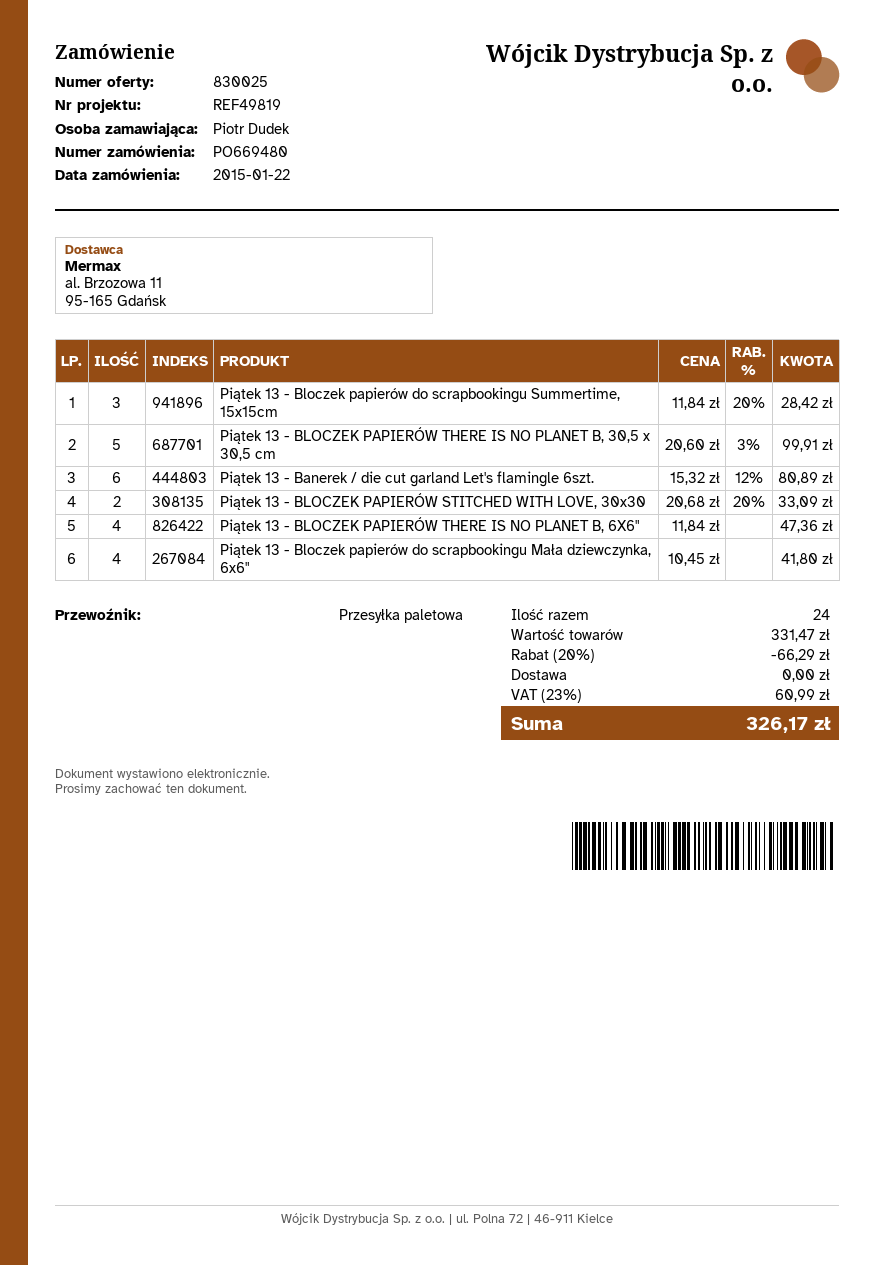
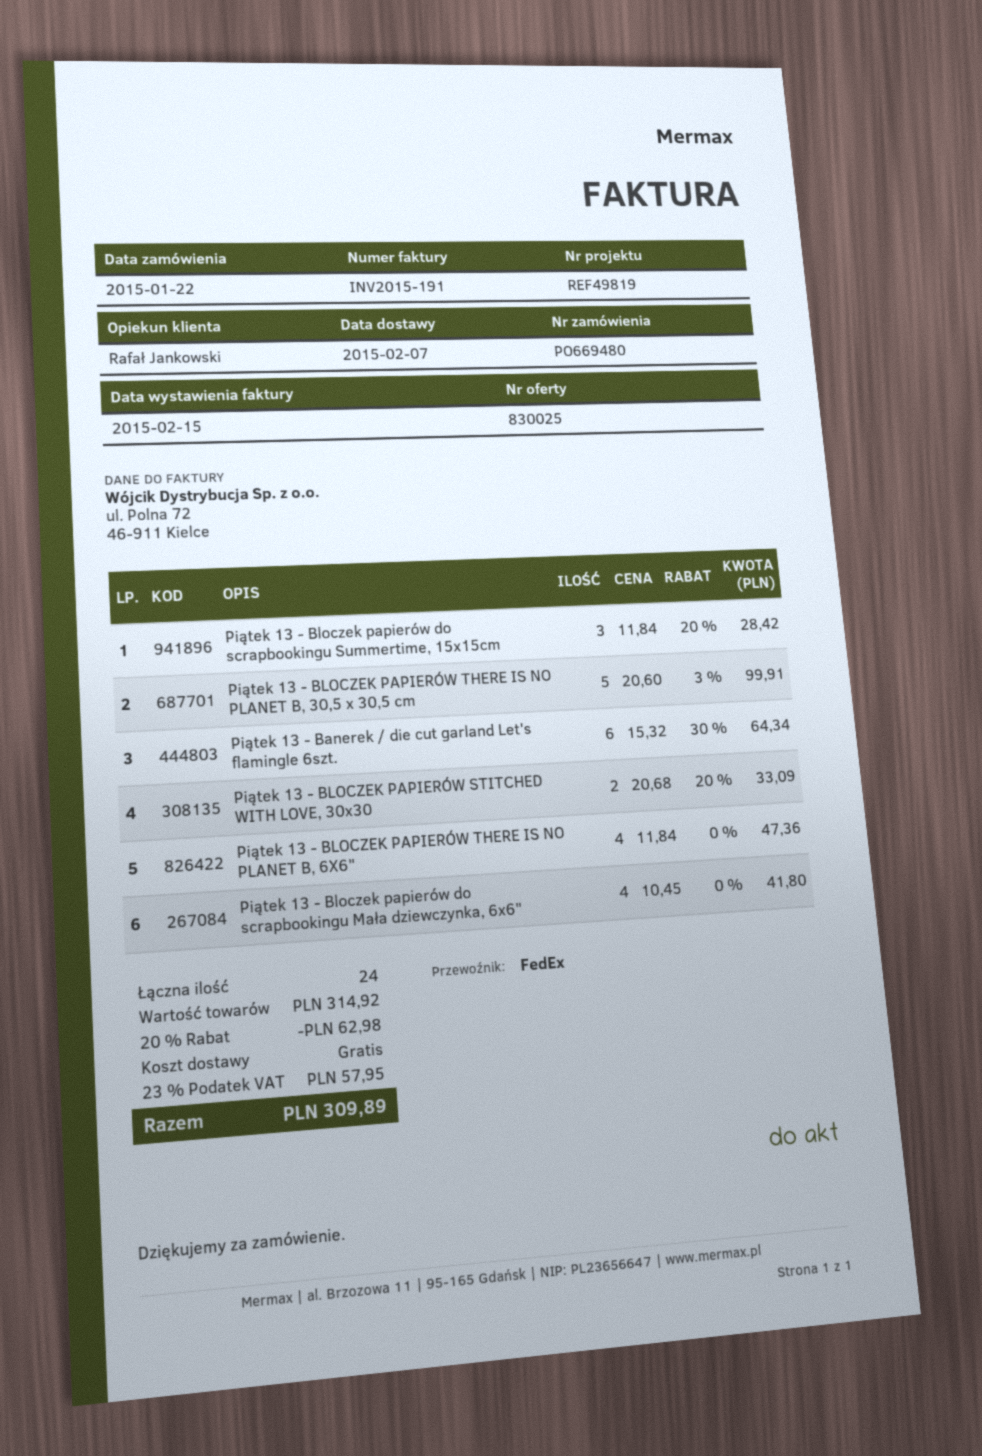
shipping method: pallet freight -> FedEx
Piątek 13 - Banerek / die cut garland Let's flamingle 6szt.: 6 x 15.32 - 12% = 80.89 -> 6 x 15.32 - 30% = 64.34
subtotal: 331.47 -> 314.92
discount: 20% = 66.29 -> 20% = 62.98
tax: 23% = 60.99 -> 23% = 57.95
total: 326.17 -> 309.89

